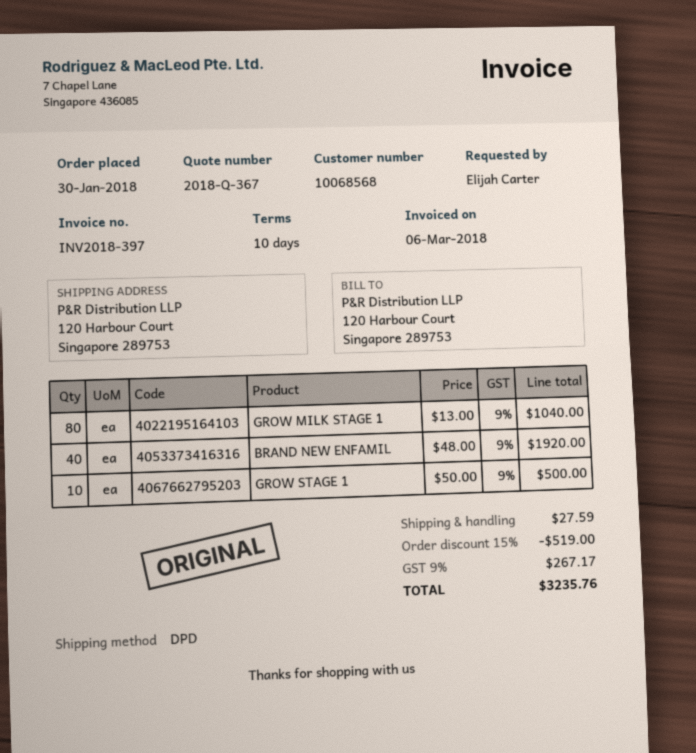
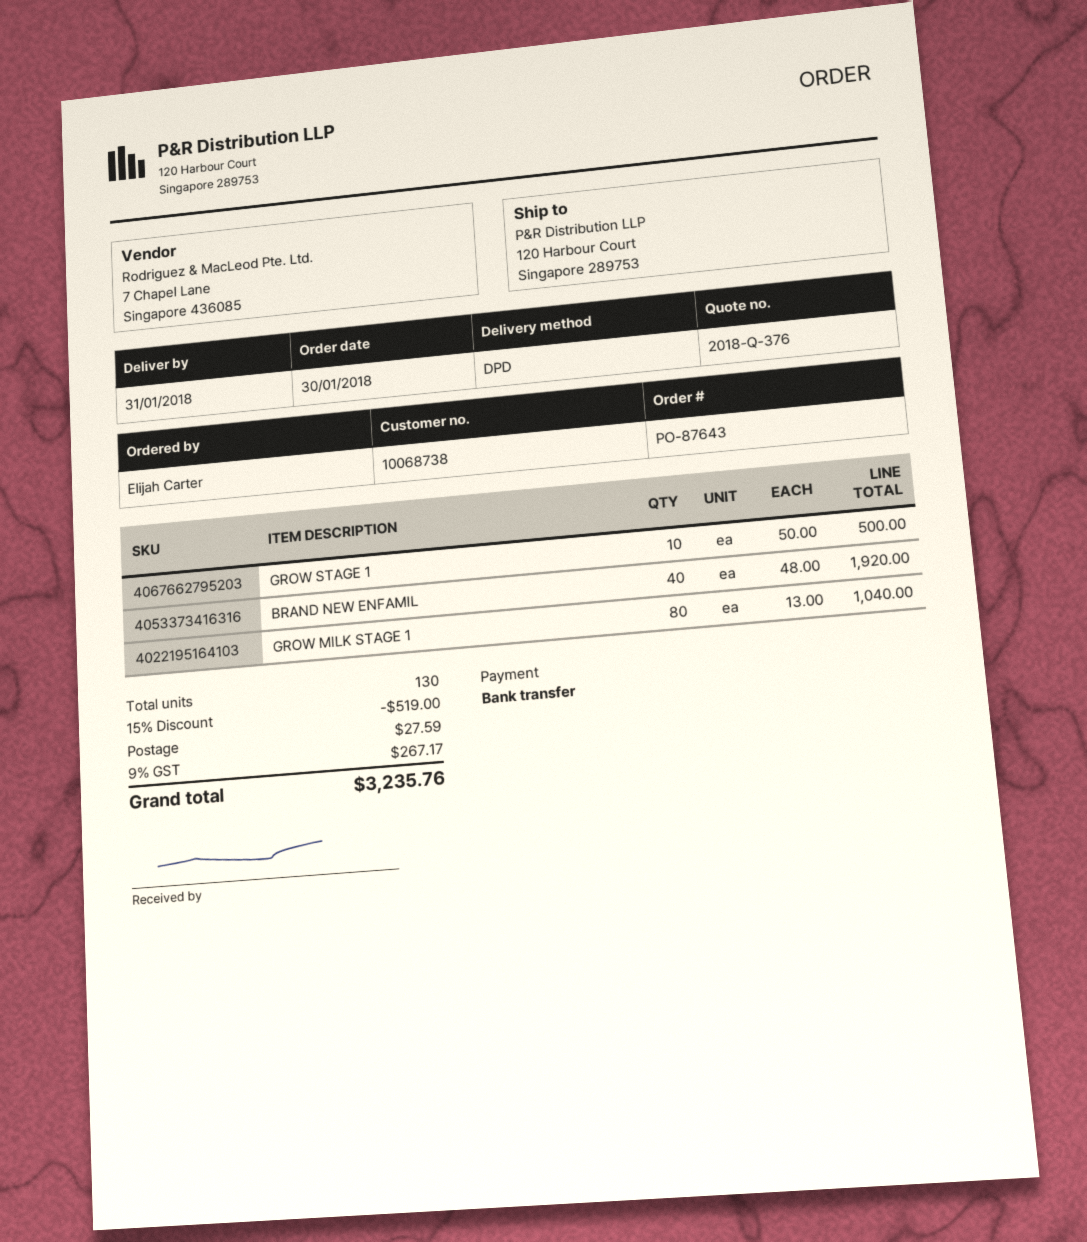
quote number: 2018-Q-367 -> 2018-Q-376
customer number: 10068568 -> 10068738

